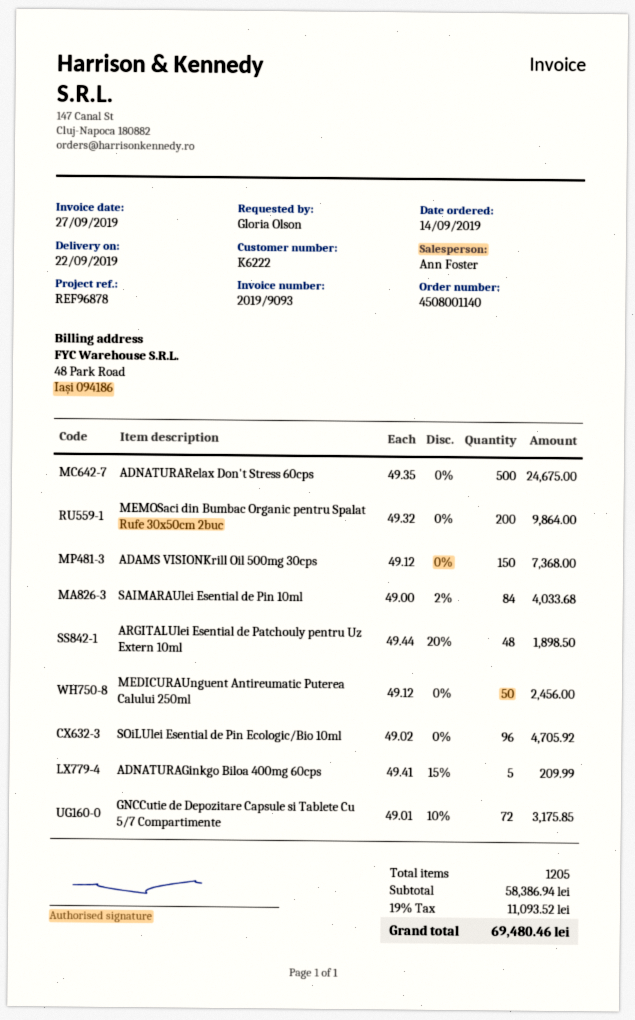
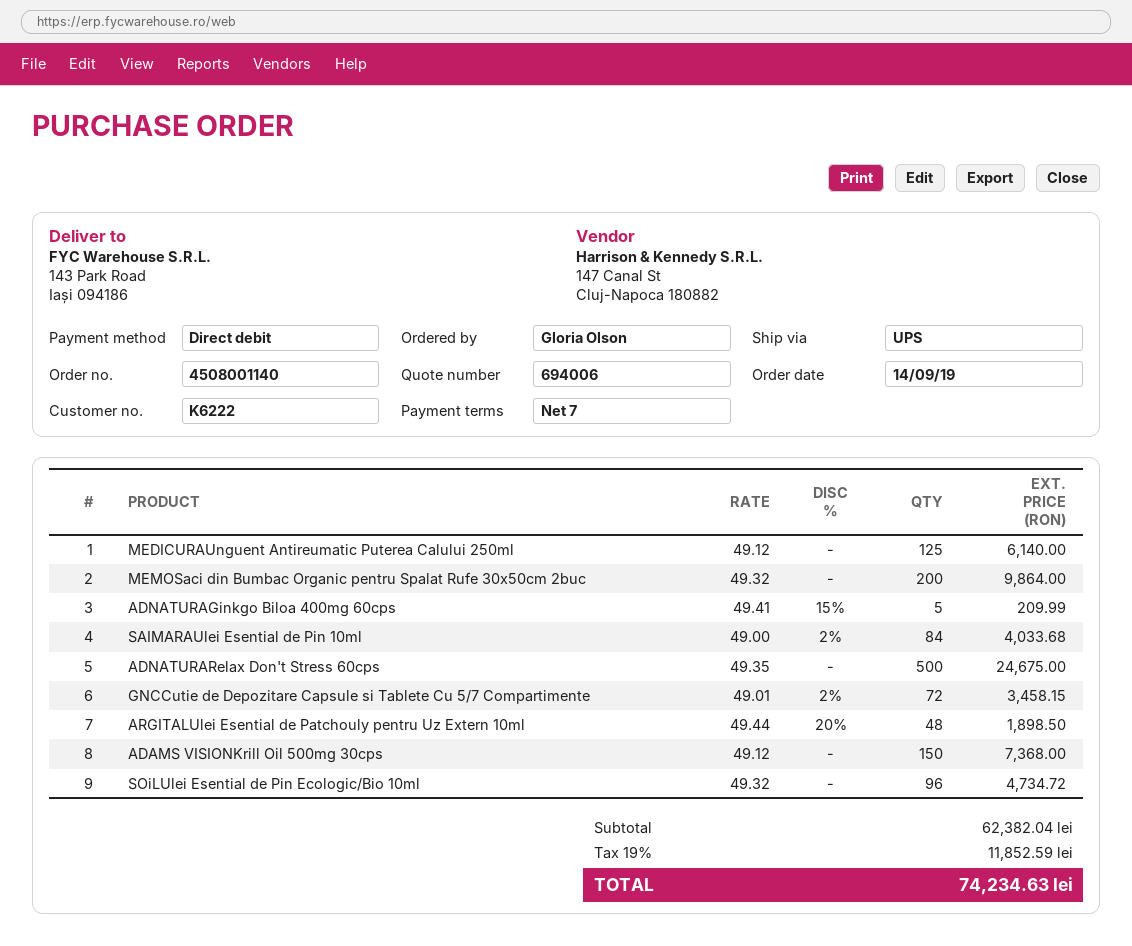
MEDICURAUnguent Antireumatic Puterea Calului 250ml: 50 x 49.12 = 2456.00 -> 125 x 49.12 = 6140.00
SOiLUlei Esential de Pin Ecologic/Bio 10ml: 96 x 49.02 = 4705.92 -> 96 x 49.32 = 4734.72
GNCCutie de Depozitare Capsule si Tablete Cu 5/7 Compartimente: 72 x 49.01 - 10% = 3175.85 -> 72 x 49.01 - 2% = 3458.15
subtotal: 58386.94 -> 62382.04
tax: 19% = 11093.52 -> 19% = 11852.59
total: 69480.46 -> 74234.63

